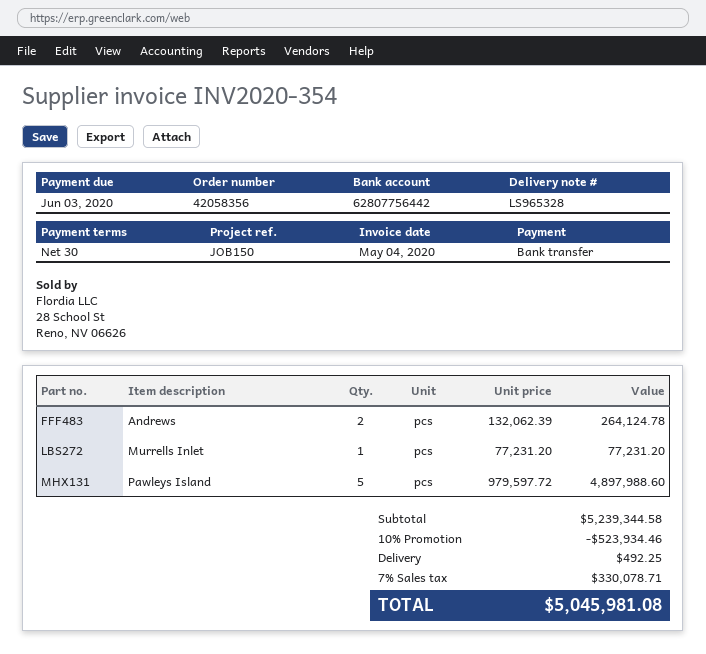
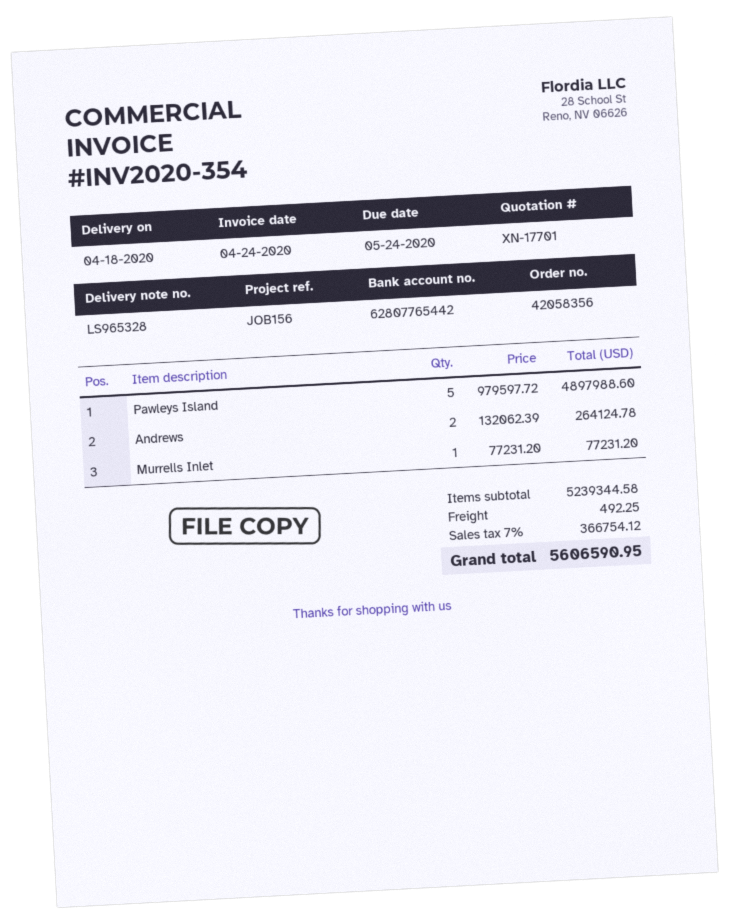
invoice date: 2020-05-04 -> 2020-04-24
due date: 2020-06-03 -> 2020-05-24
reference: JOB150 -> JOB156
bank account: 62807756442 -> 62807765442
discount: 10% = 523934.46 -> none
tax: 7% = 330078.71 -> 7% = 366754.12
total: 5045981.08 -> 5606590.95

